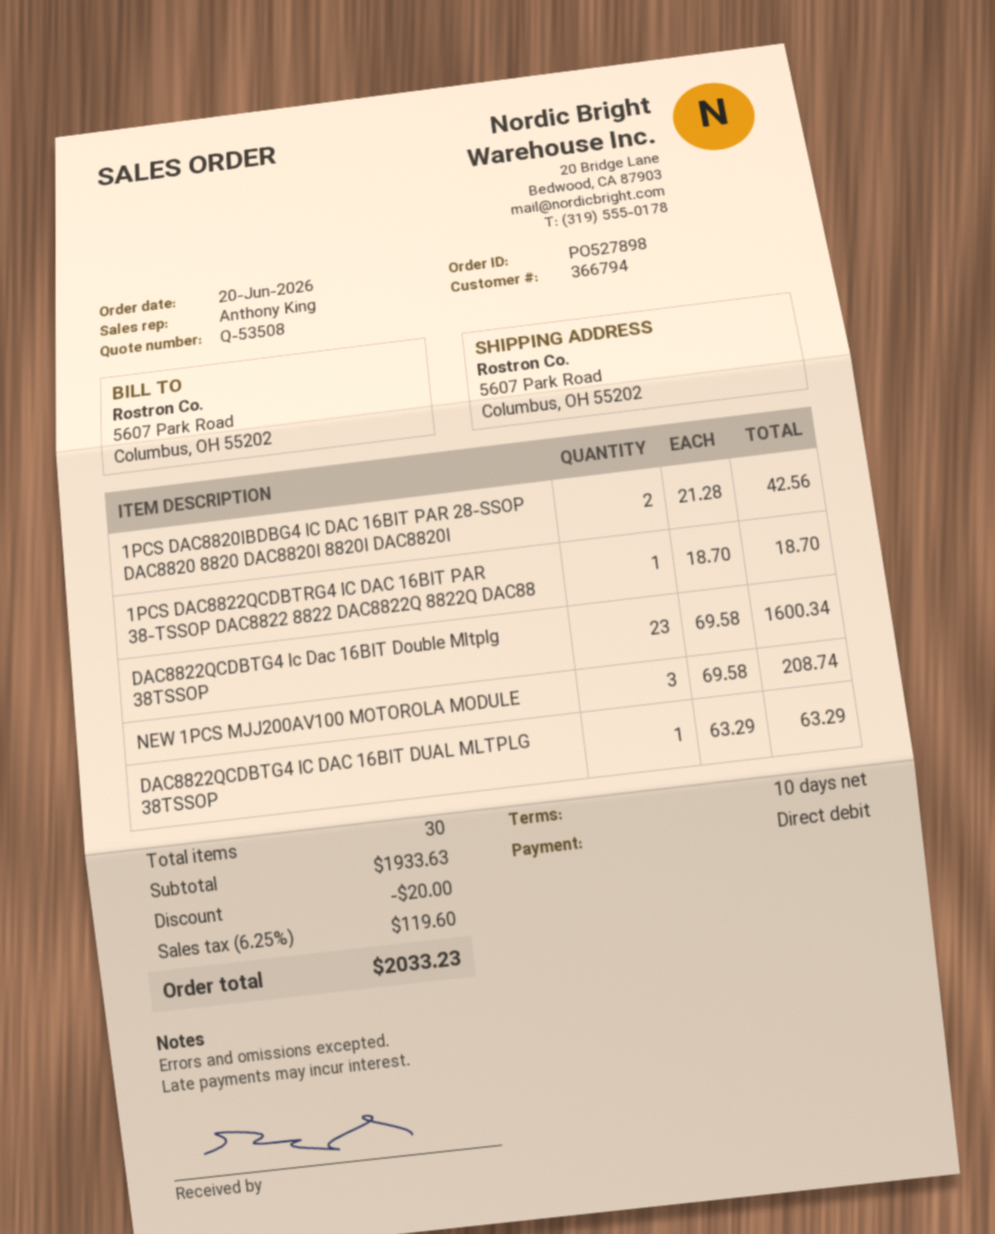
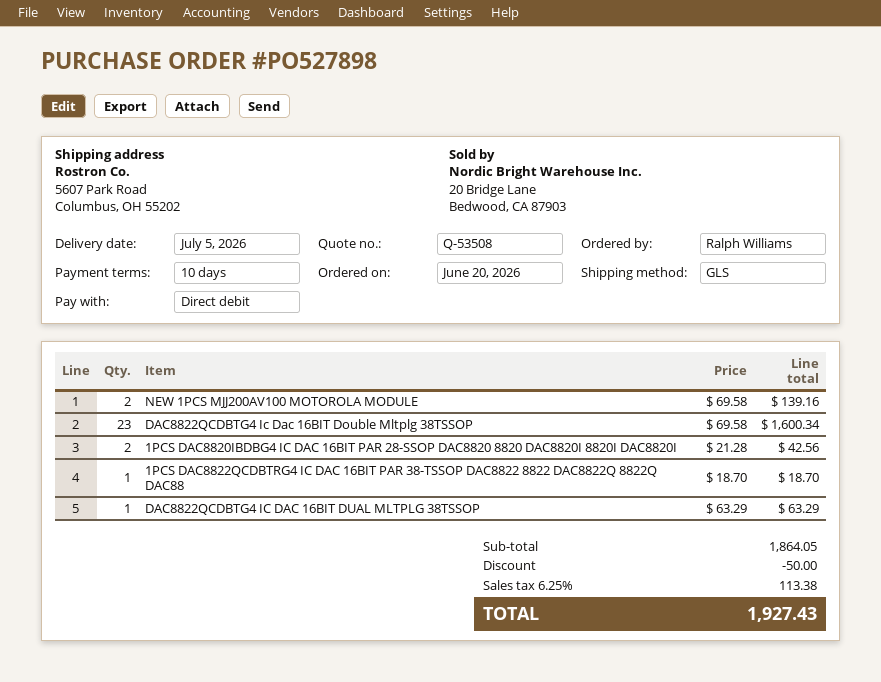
NEW 1PCS MJJ200AV100 MOTOROLA MODULE: 3 x 69.58 = 208.74 -> 2 x 69.58 = 139.16
subtotal: 1933.63 -> 1864.05
discount: 20.00 -> 50.00
tax: 6.25% = 119.60 -> 6.25% = 113.38
total: 2033.23 -> 1927.43

